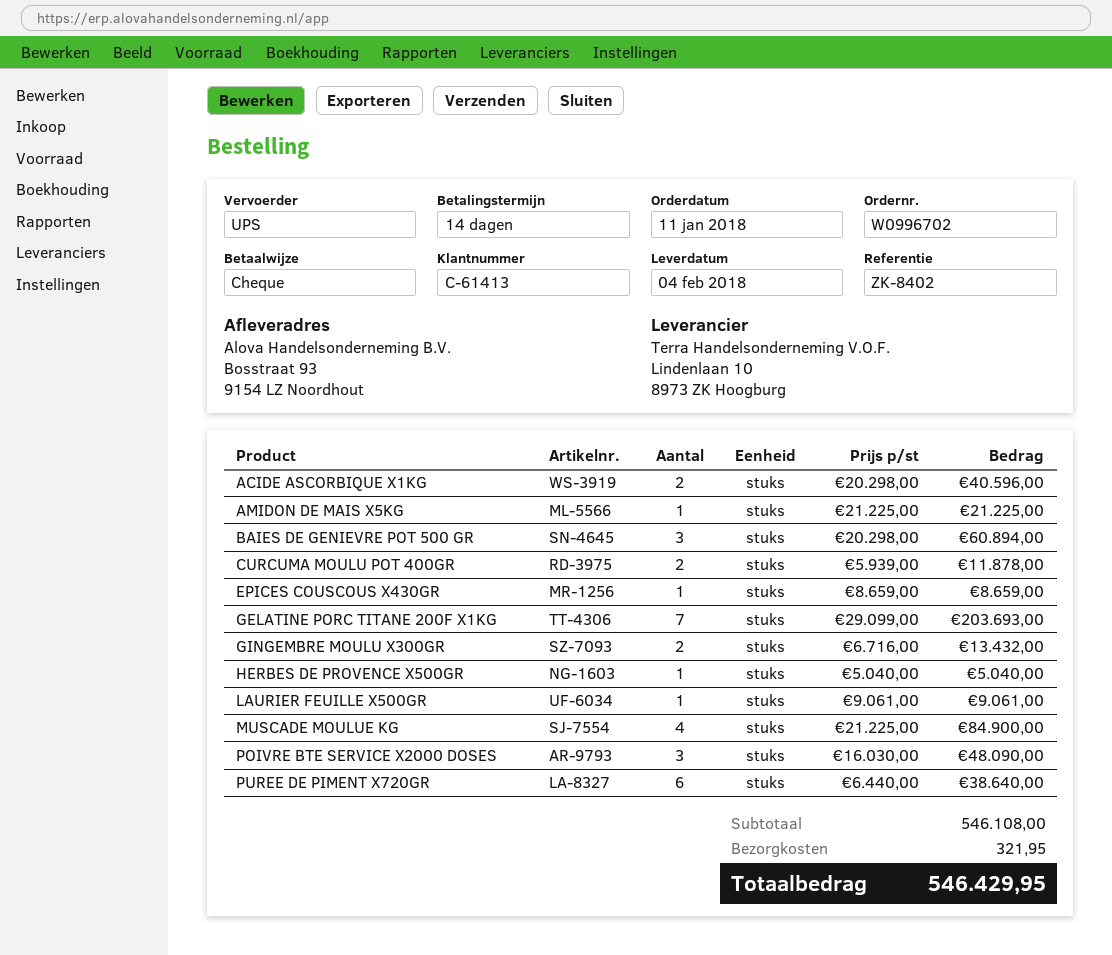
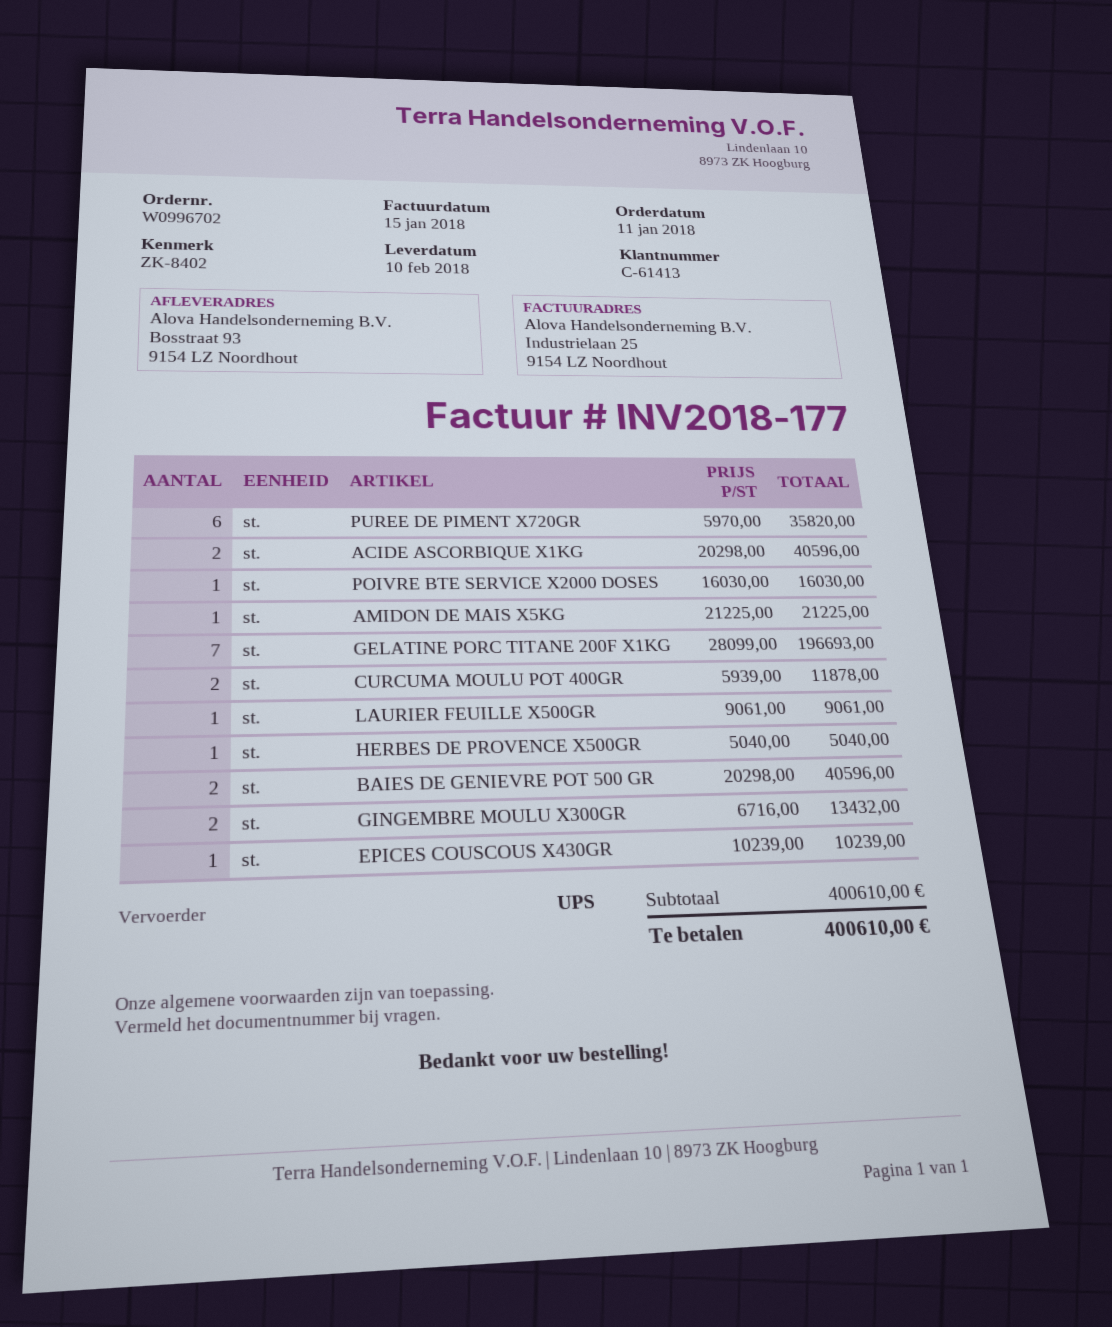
delivery date: 2018-02-04 -> 2018-02-10
BAIES DE GENIEVRE POT 500 GR: 3 x 20298.00 = 60894.00 -> 2 x 20298.00 = 40596.00
EPICES COUSCOUS X430GR: 1 x 8659.00 = 8659.00 -> 1 x 10239.00 = 10239.00
GELATINE PORC TITANE 200F X1KG: 7 x 29099.00 = 203693.00 -> 7 x 28099.00 = 196693.00
MUSCADE MOULUE KG: 4 x 21225.00 = 84900.00 -> none
POIVRE BTE SERVICE X2000 DOSES: 3 x 16030.00 = 48090.00 -> 1 x 16030.00 = 16030.00
PUREE DE PIMENT X720GR: 6 x 6440.00 = 38640.00 -> 6 x 5970.00 = 35820.00
subtotal: 546108.00 -> 400610.00
shipping: 321.95 -> none
total: 546429.95 -> 400610.00

